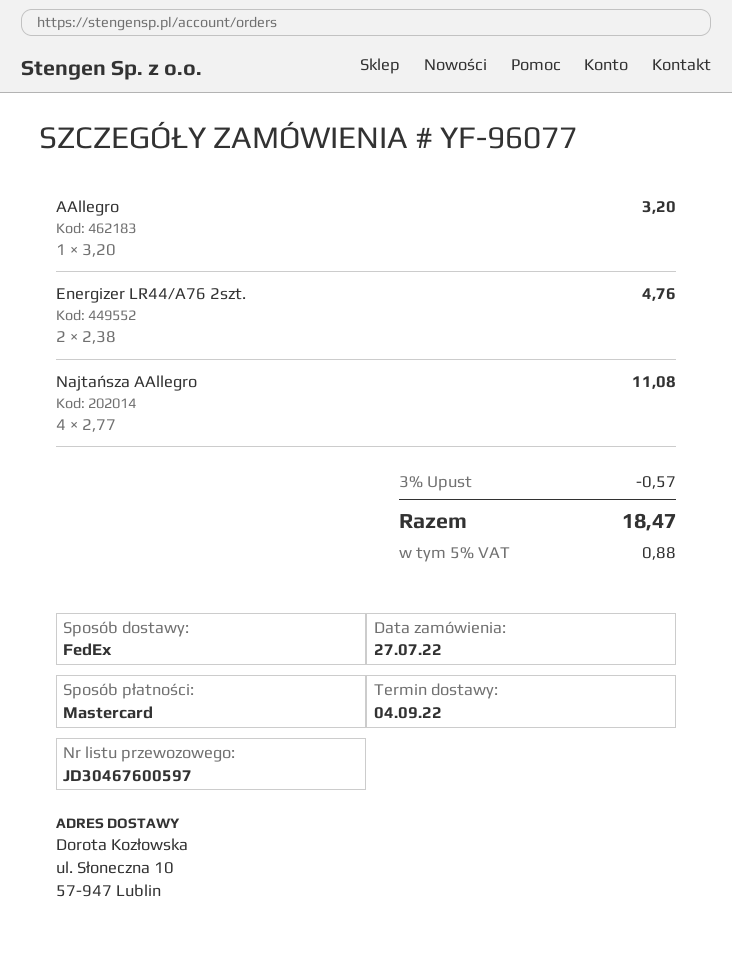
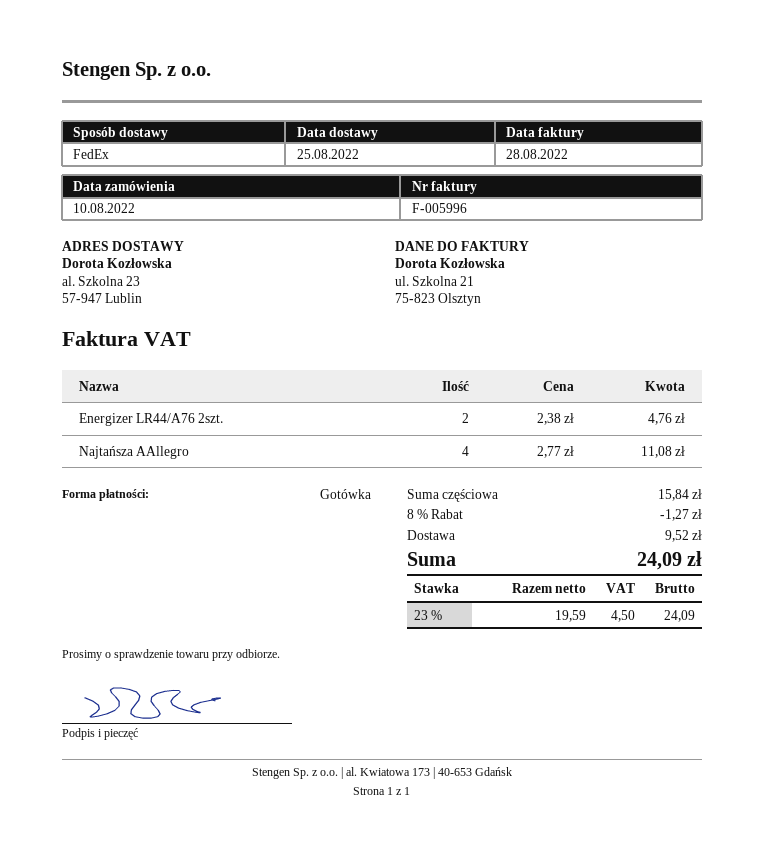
order date: 2022-07-27 -> 2022-08-10
delivery date: 2022-09-04 -> 2022-08-25
payment method: Mastercard -> cash
ship to: ul. Słoneczna 10, 57-947 Lublin -> al. Szkolna 23, 57-947 Lublin
AAllegro: 1 x 3.20 = 3.20 -> none
discount: 3% = 0.57 -> 8% = 1.27
shipping: none -> 9.52
tax: 5% = 0.88 -> 23% = 4.50
total: 18.47 -> 24.09

